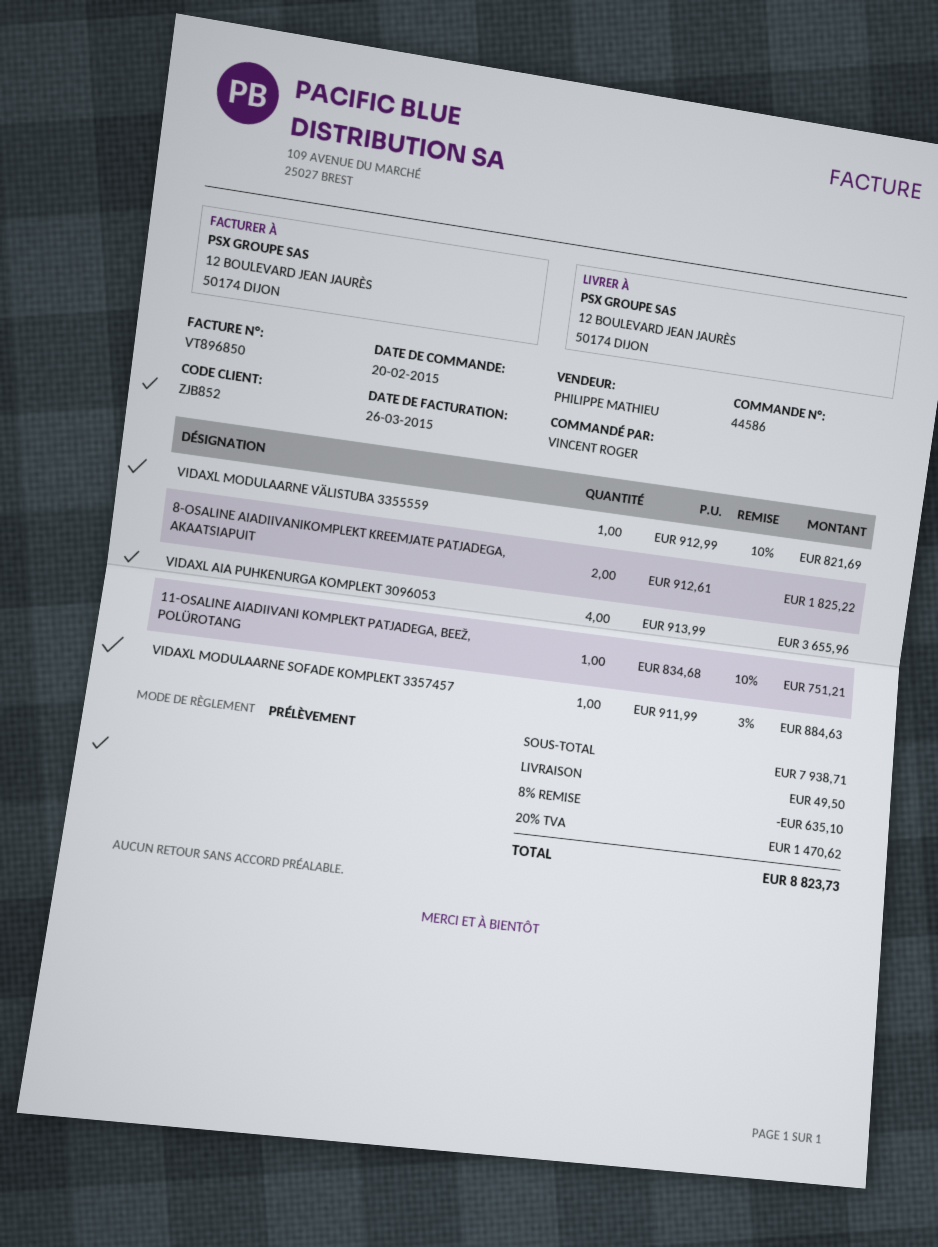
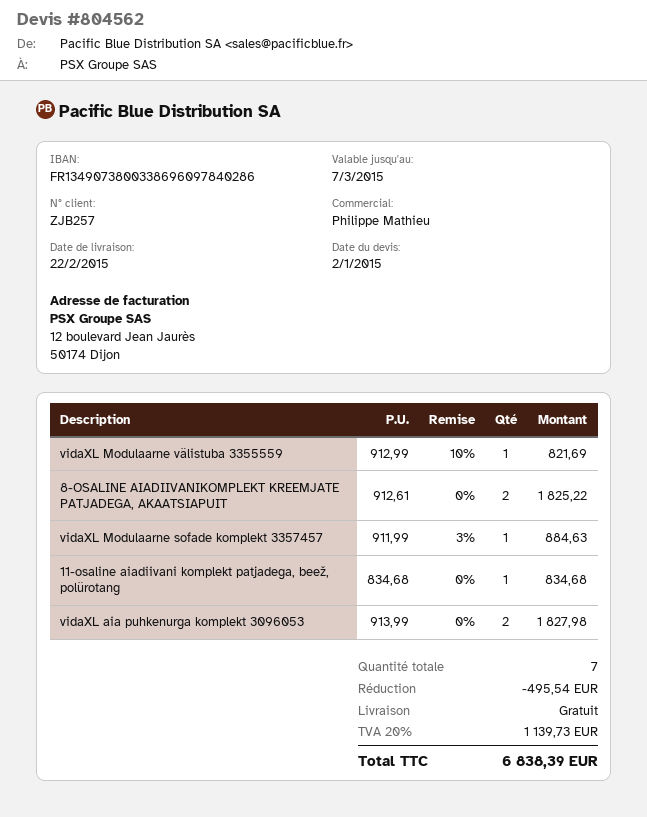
customer number: ZJB852 -> ZJB257
VIDAXL AIA PUHKENURGA KOMPLEKT 3096053: 4 x 913.99 = 3655.96 -> 2 x 913.99 = 1827.98
11-OSALINE AIADIIVANI KOMPLEKT PATJADEGA, BEEŽ, POLÜROTANG: 1 x 834.68 - 10% = 751.21 -> 1 x 834.68 = 834.68
discount: 635.10 -> 495.54
shipping: 49.50 -> 0.00
tax: 20% = 1470.62 -> 20% = 1139.73
total: 8823.73 -> 6838.39

